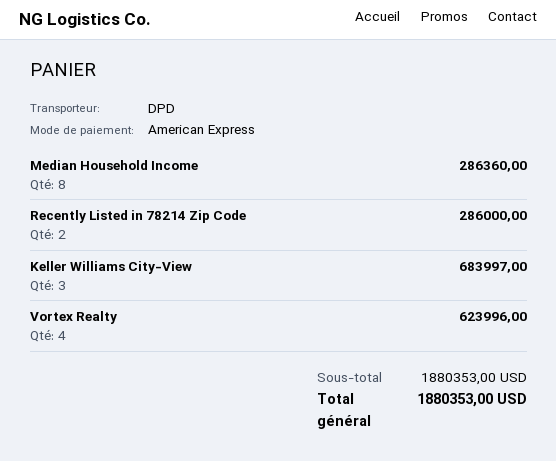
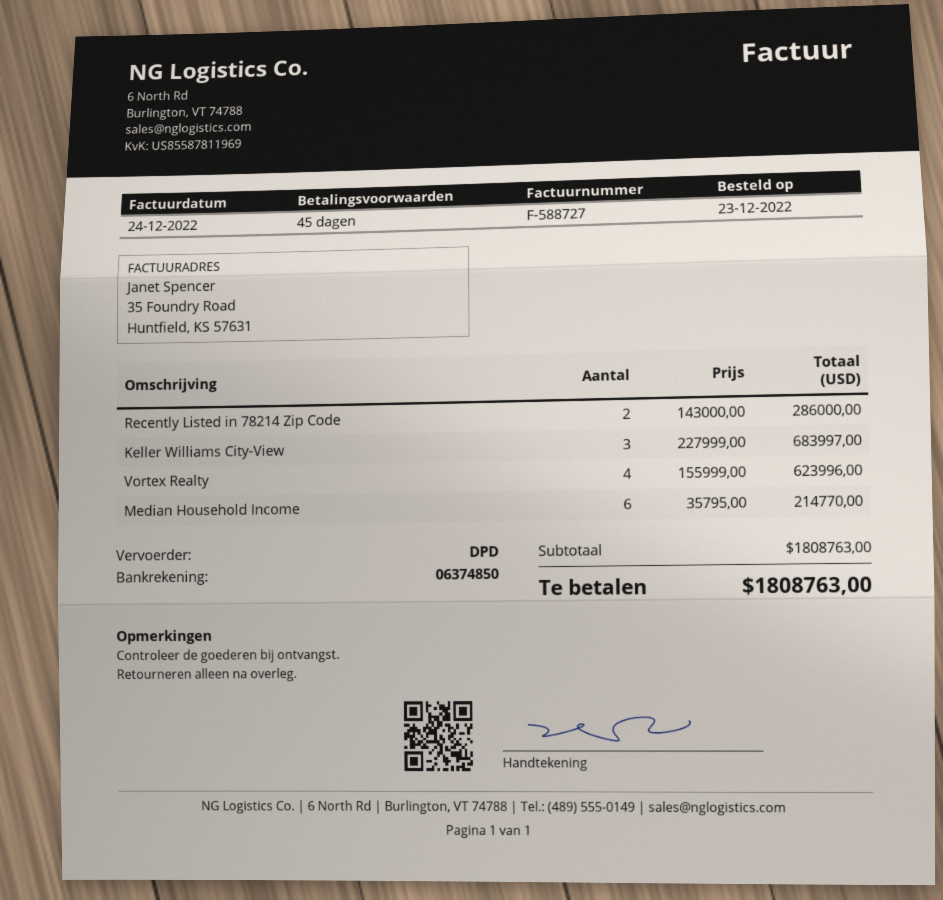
Median Household Income: 8 for 286360.00 -> 6 for 214770.00
subtotal: 1880353.00 -> 1808763.00
total: 1880353.00 -> 1808763.00

